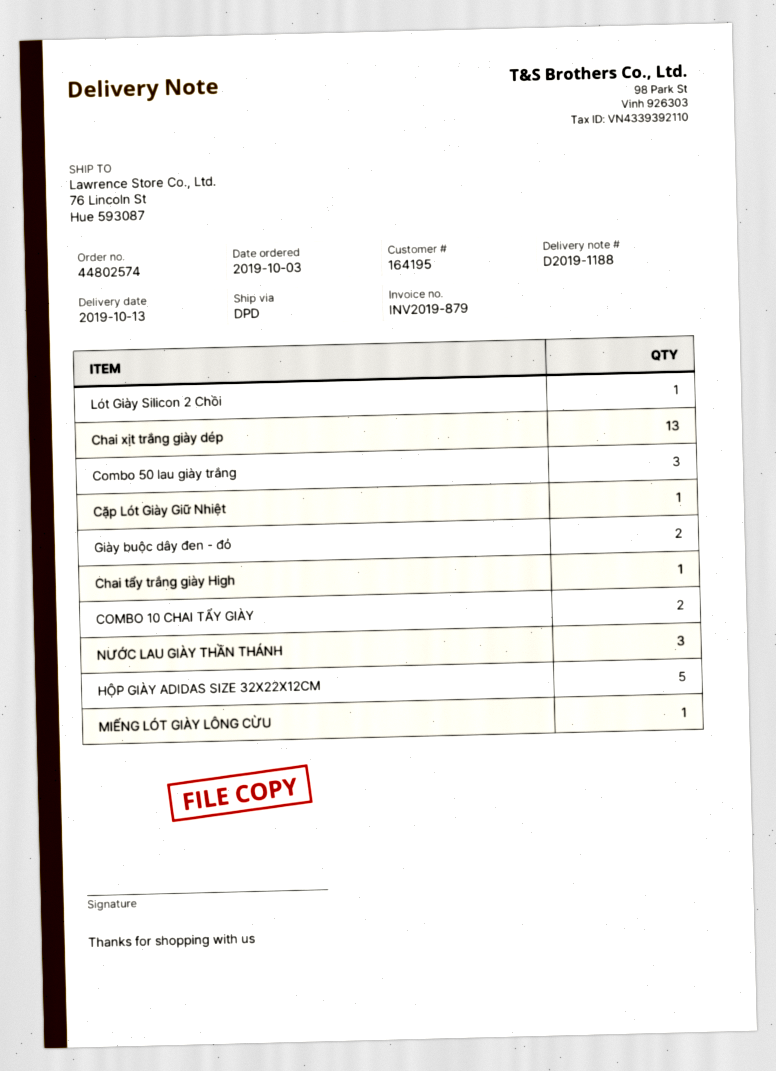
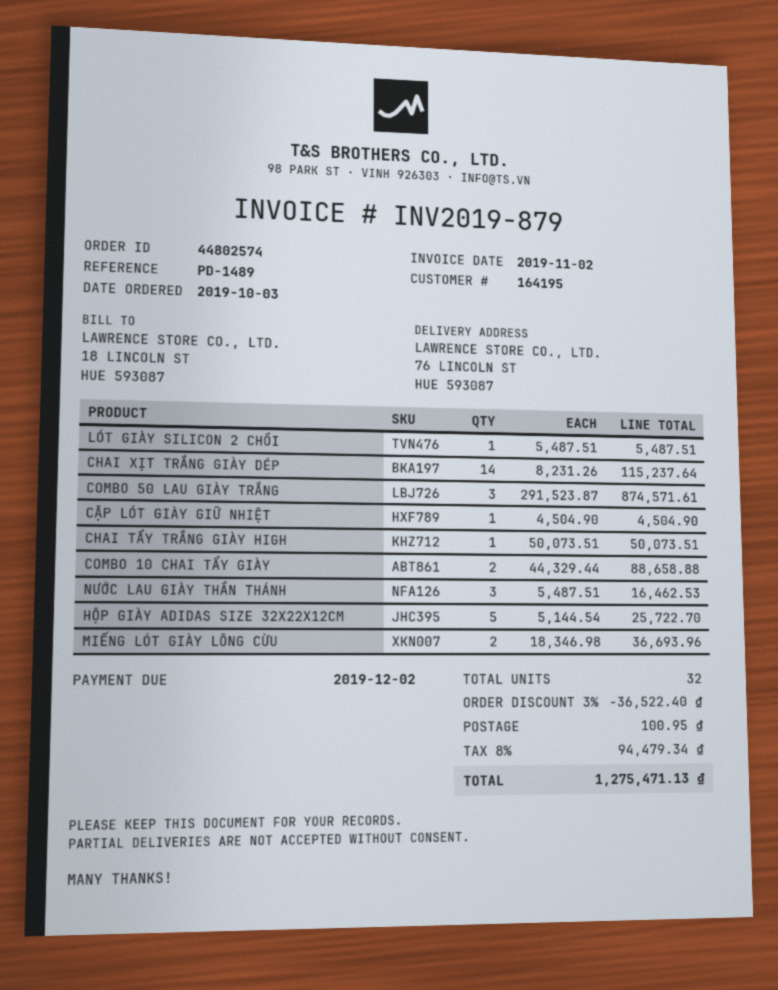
Chai xịt trắng giày dép: 13 -> 14
Giày buộc dây đen - đỏ: 2 -> none
MIẾNG LÓT GIÀY LÔNG CỪU: 1 -> 2

